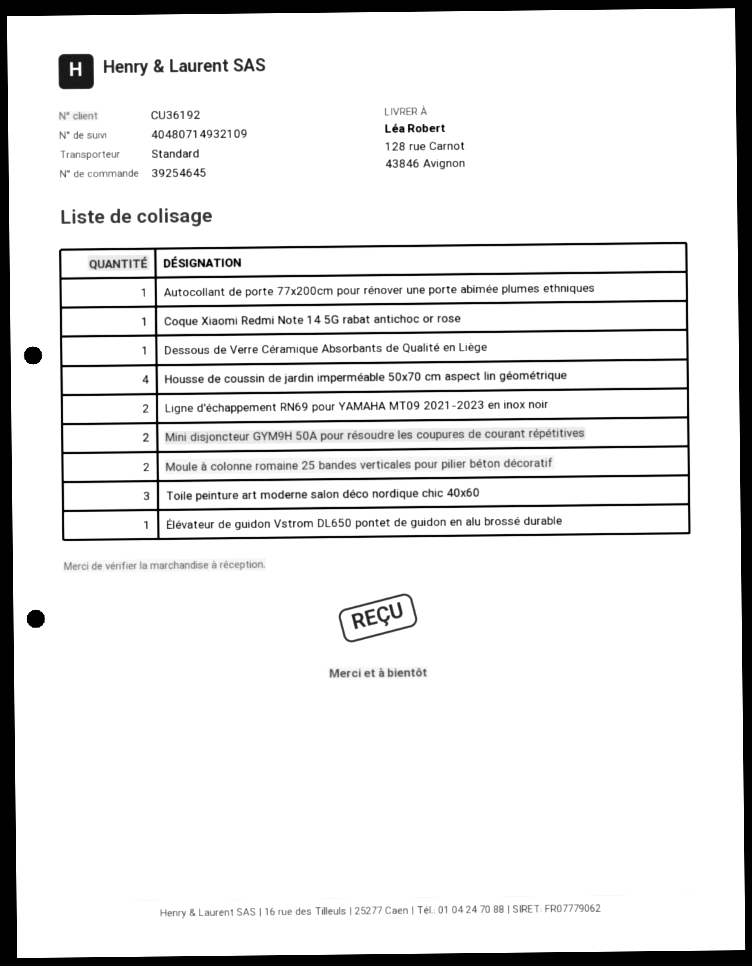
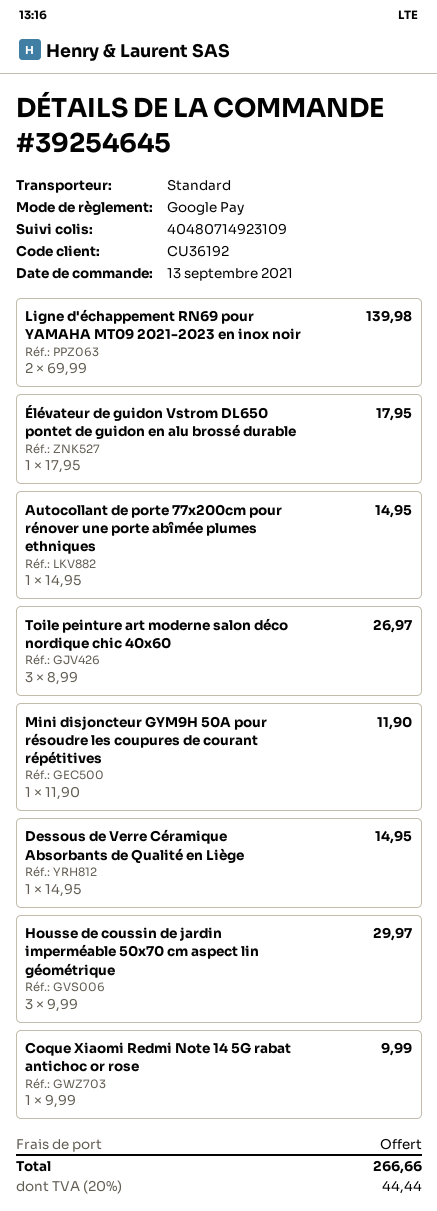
tracking number: 40480714932109 -> 40480714923109
Housse de coussin de jardin imperméable 50x70 cm aspect lin géométrique: 4 -> 3
Mini disjoncteur GYM9H 50A pour résoudre les coupures de courant répétitives: 2 -> 1
Moule à colonne romaine 25 bandes verticales pour pilier béton décoratif: 2 -> none

